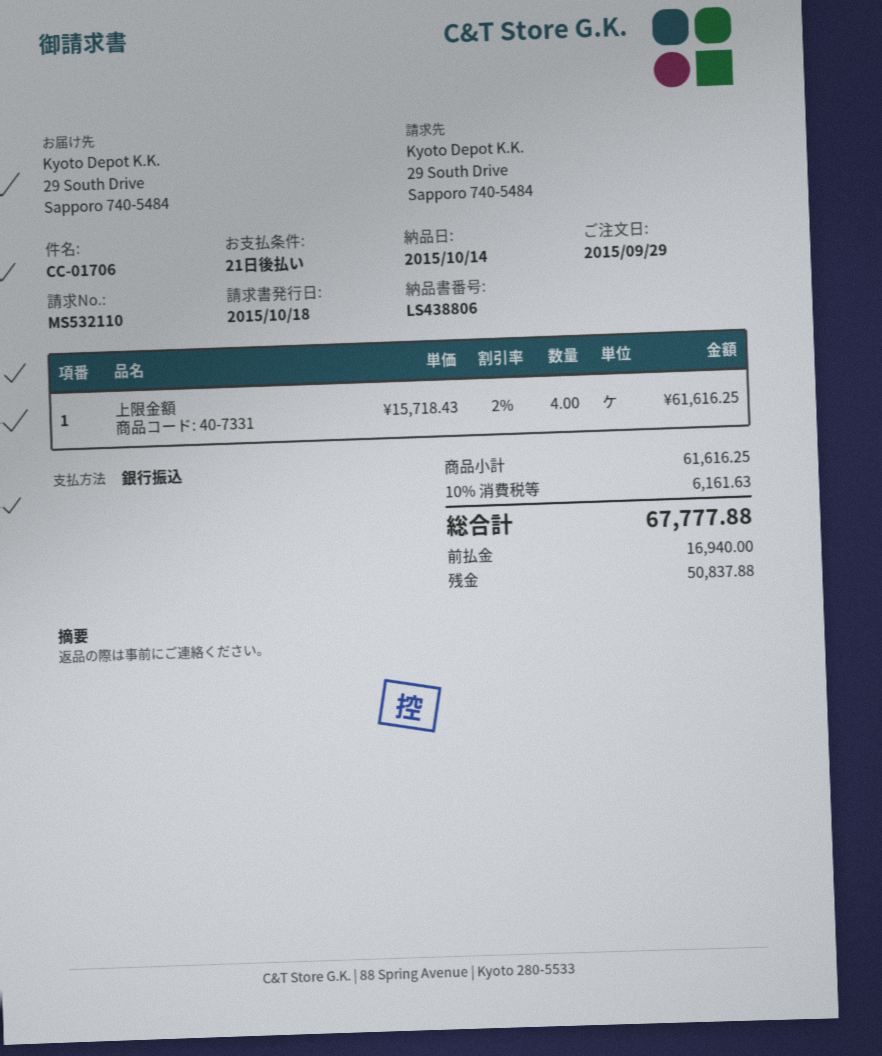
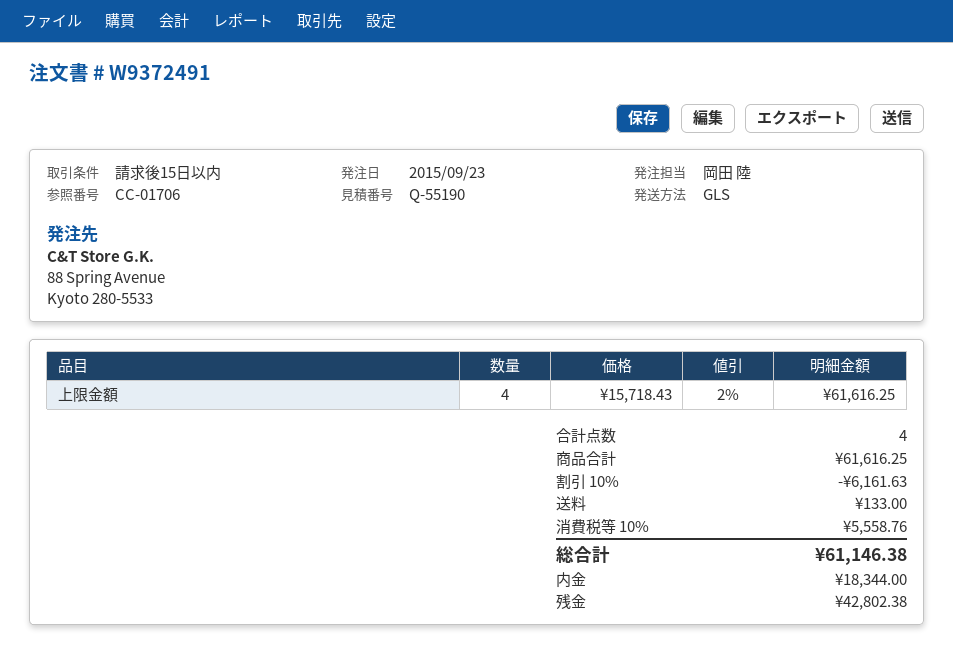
order date: 2015-09-29 -> 2015-09-23
payment terms: 21 days -> 15 days
discount: none -> 10% = 6161.63
shipping: none -> 133.00
tax: 10% = 6161.63 -> 10% = 5558.76
total: 67777.88 -> 61146.38
deposit: 16940.00 -> 18344.00
balance: 50837.88 -> 42802.38

